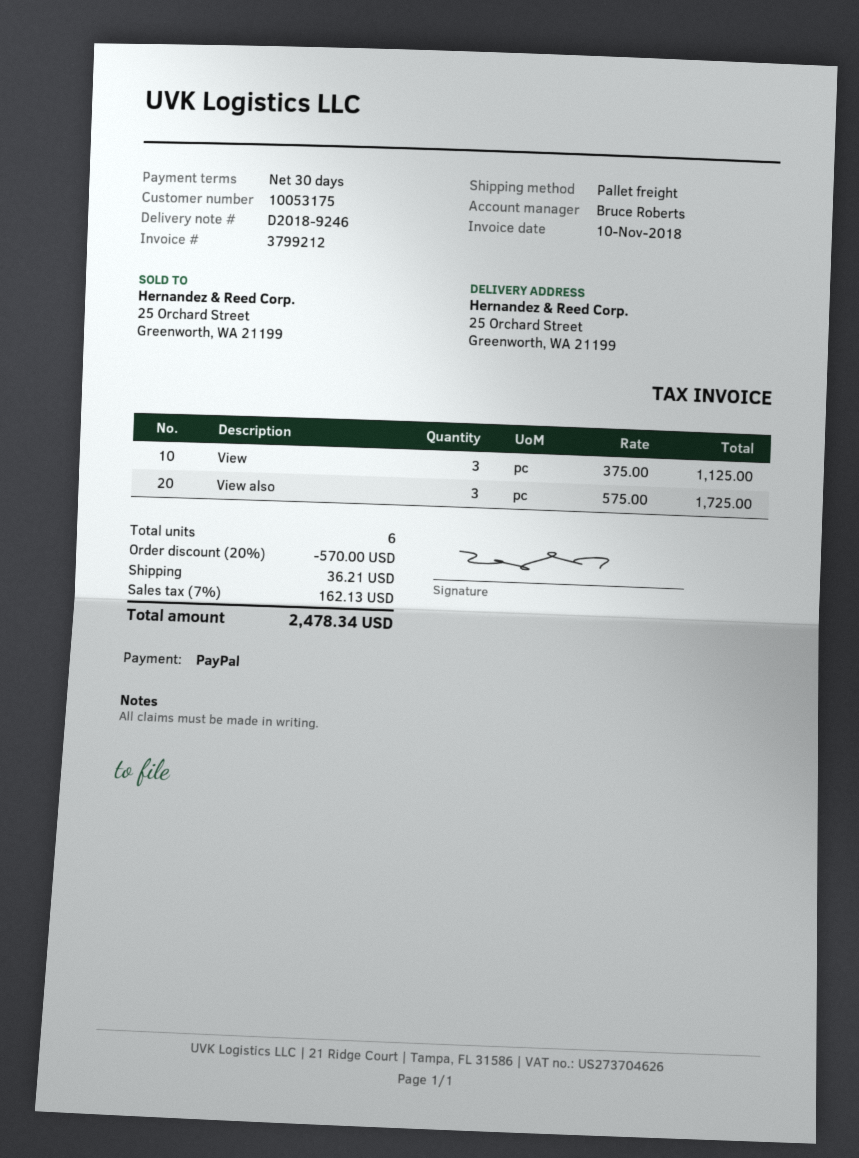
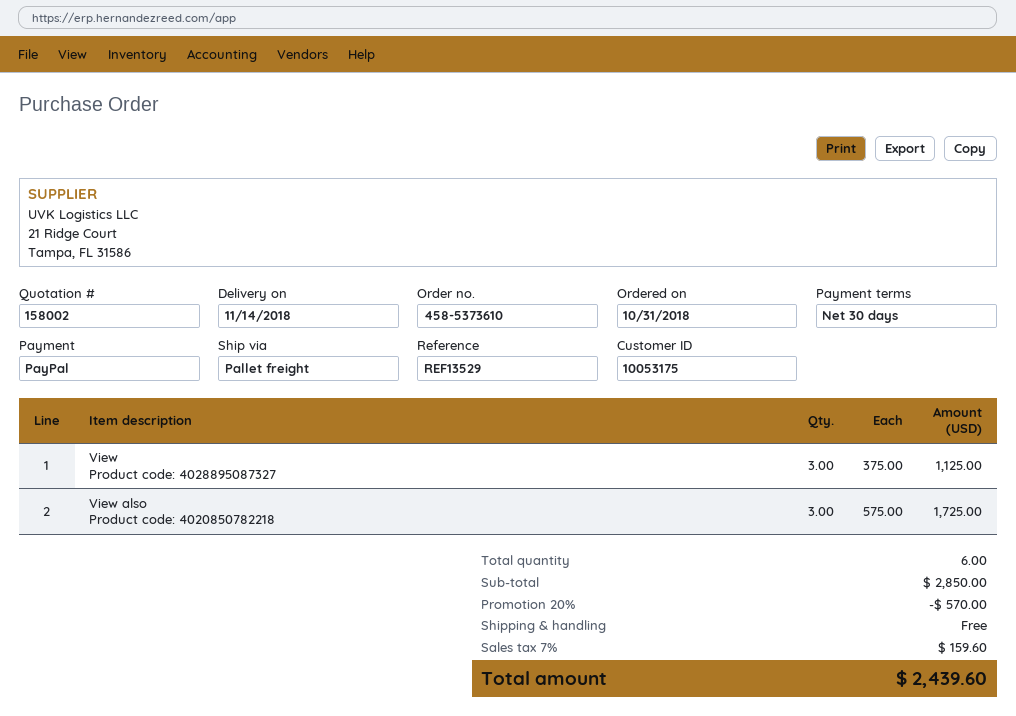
shipping: 36.21 -> 0.00
tax: 7% = 162.13 -> 7% = 159.60
total: 2478.34 -> 2439.60

